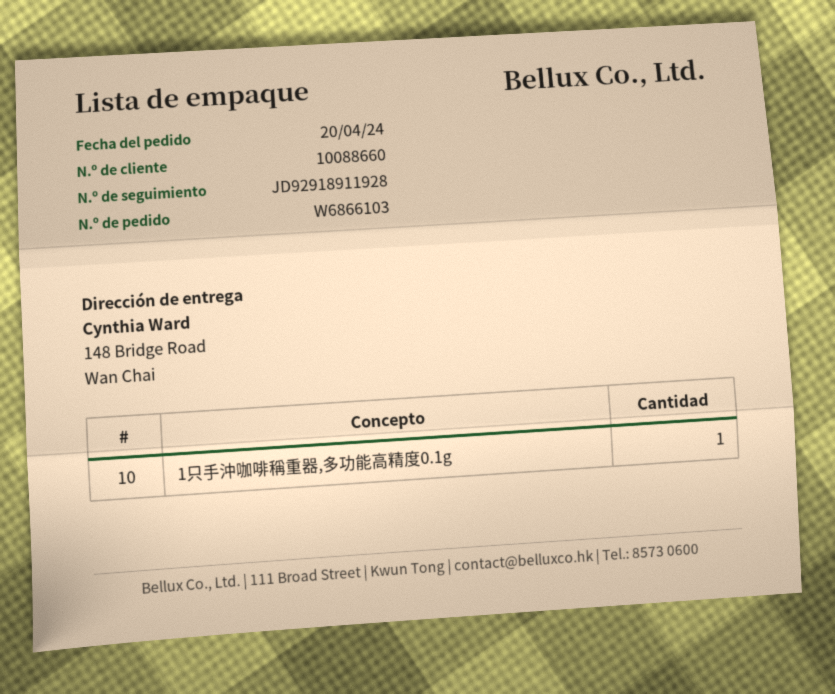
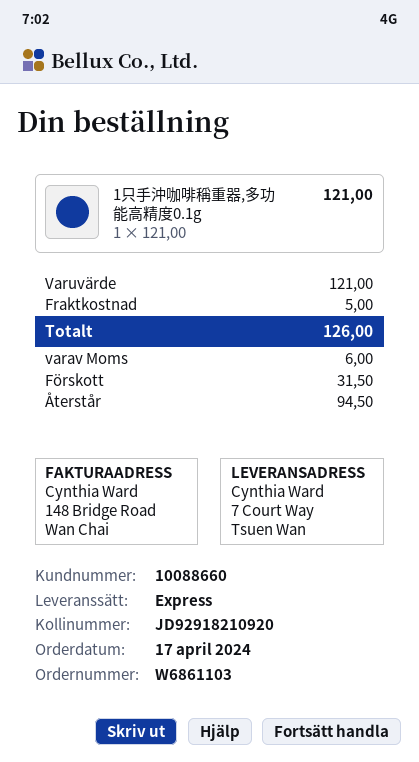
order number: W6866103 -> W6861103
order date: 2024-04-20 -> 2024-04-17
tracking number: JD92918911928 -> JD92918210920
ship to: 148 Bridge Road, Wan Chai -> 7 Court Way, Tsuen Wan

